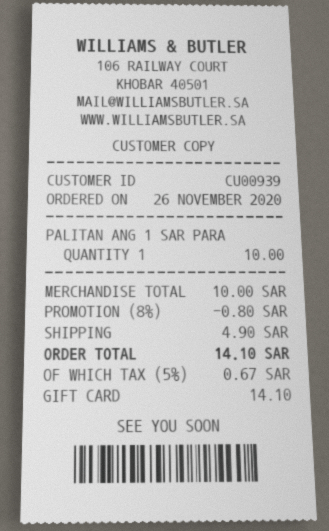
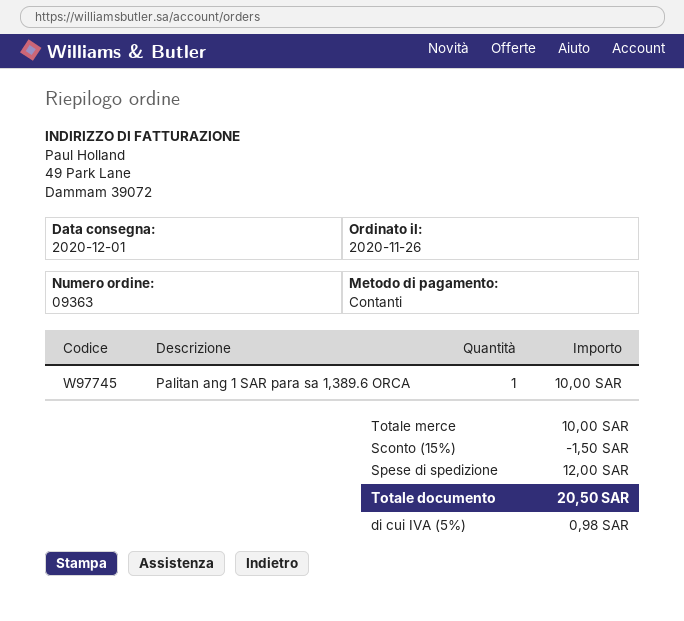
payment method: gift card -> cash
discount: 8% = 0.80 -> 15% = 1.50
shipping: 4.90 -> 12.00
tax: 5% = 0.67 -> 5% = 0.98
total: 14.10 -> 20.50

